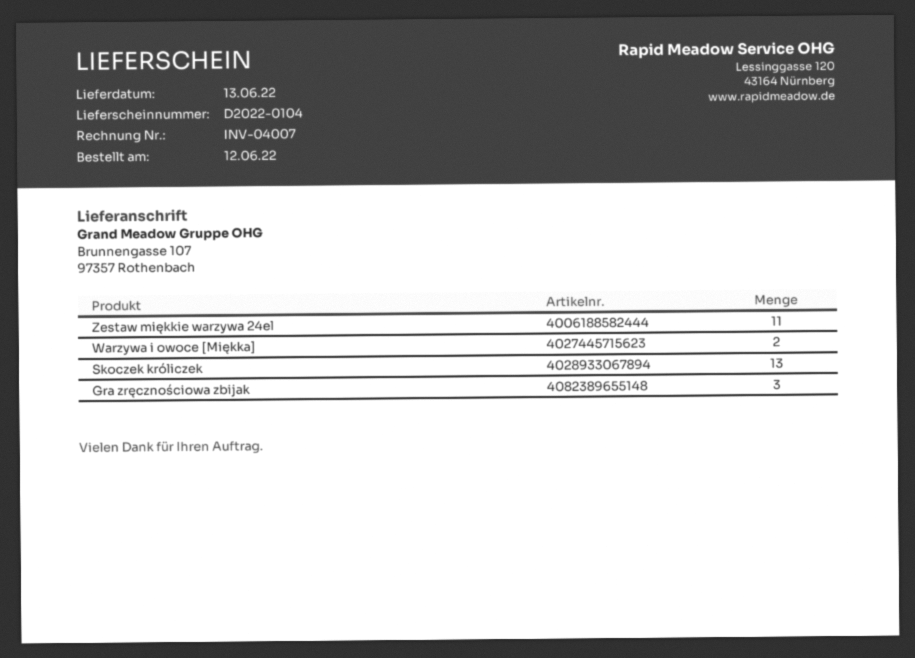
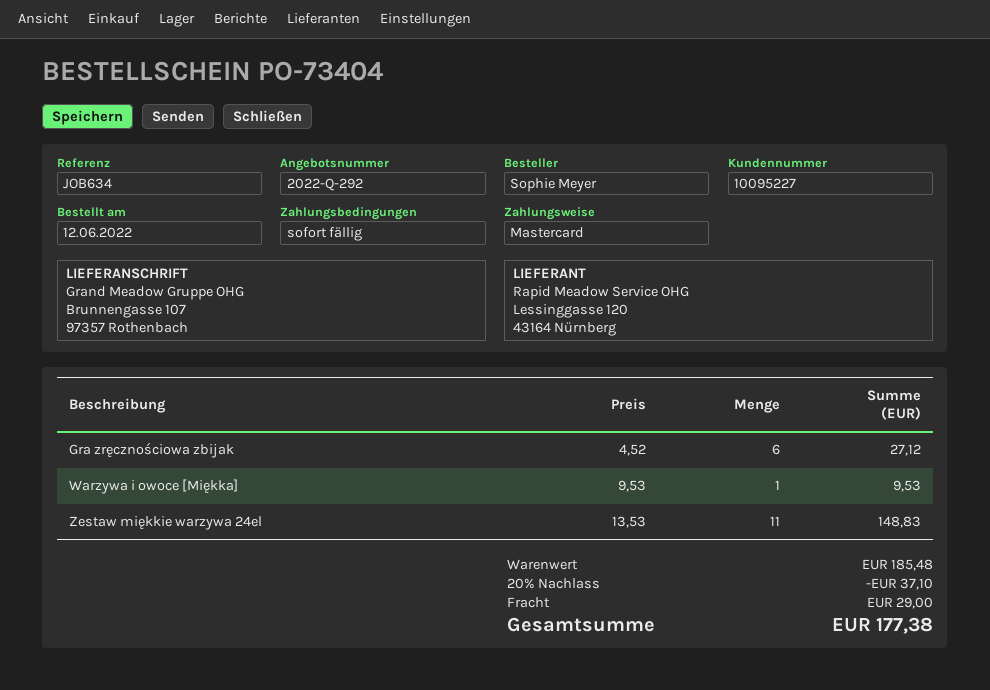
Warzywa i owoce [Miękka]: 2 -> 1
Skoczek króliczek: 13 -> none
Gra zręcznościowa zbijak: 3 -> 6

